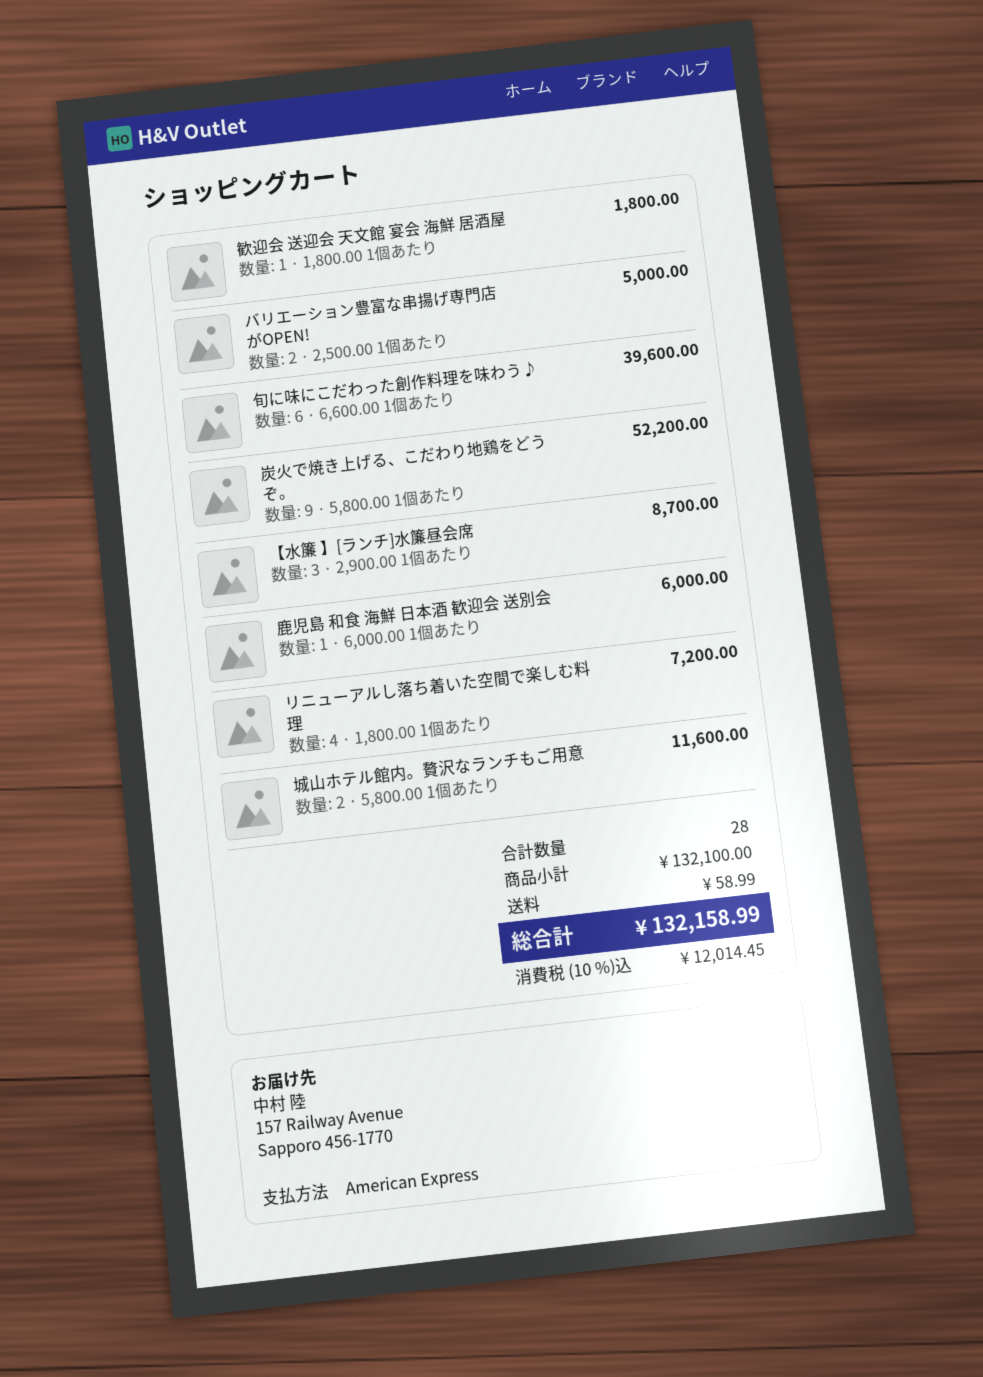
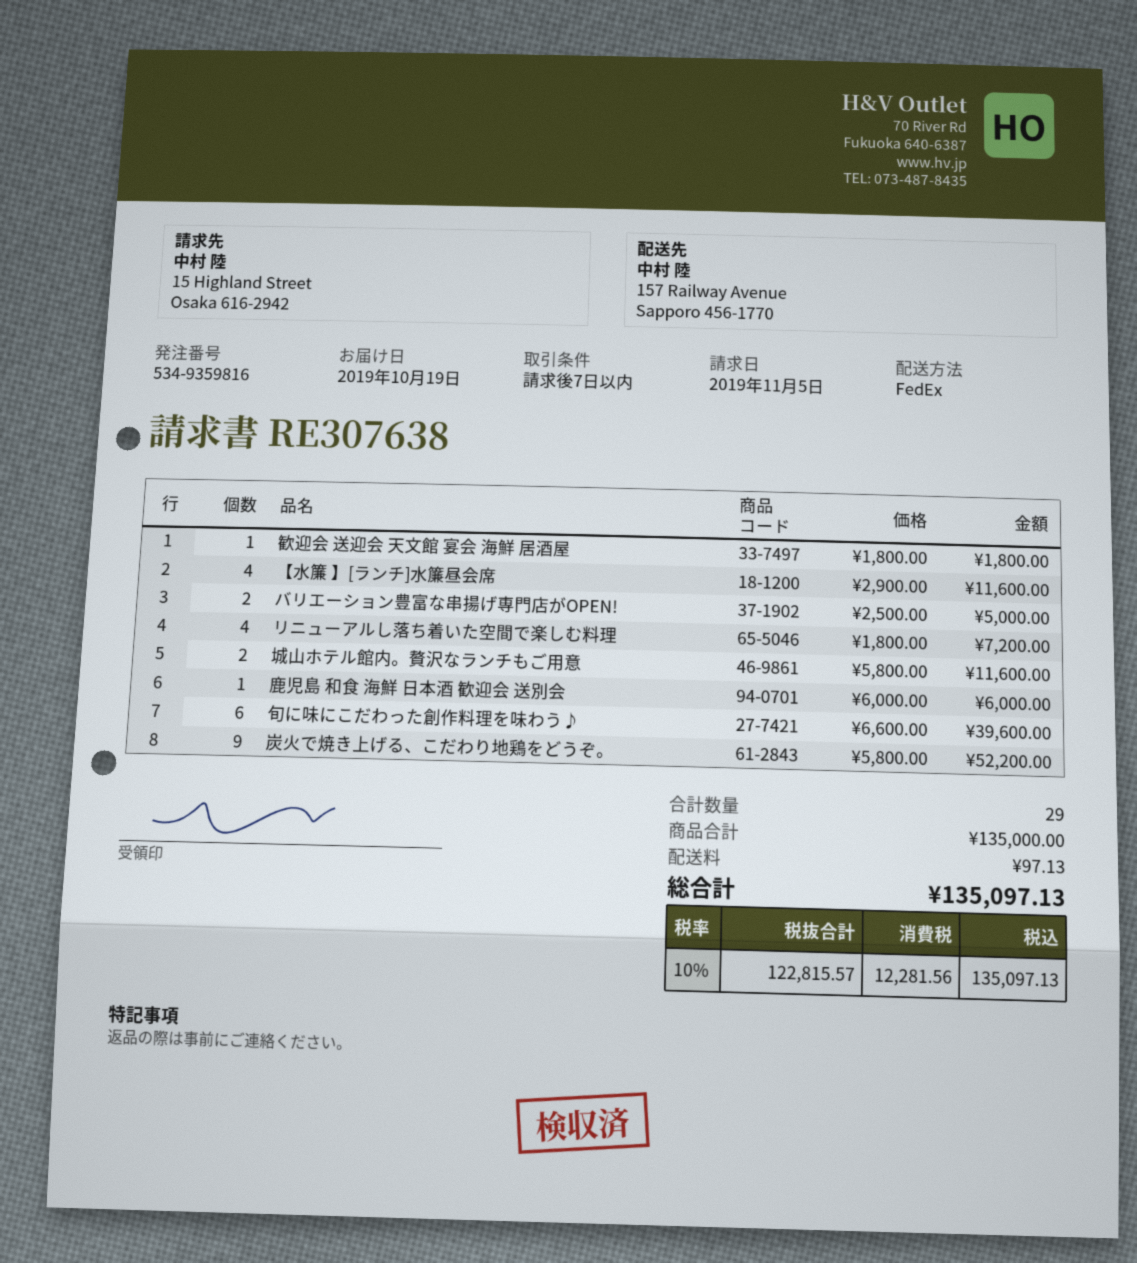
【水簾 】[ランチ]水簾昼会席: 3 x 2900.00 = 8700.00 -> 4 x 2900.00 = 11600.00
total quantity: 28 -> 29
subtotal: 132100.00 -> 135000.00
shipping: 58.99 -> 97.13
tax: 10% = 12014.45 -> 10% = 12281.56
total: 132158.99 -> 135097.13

